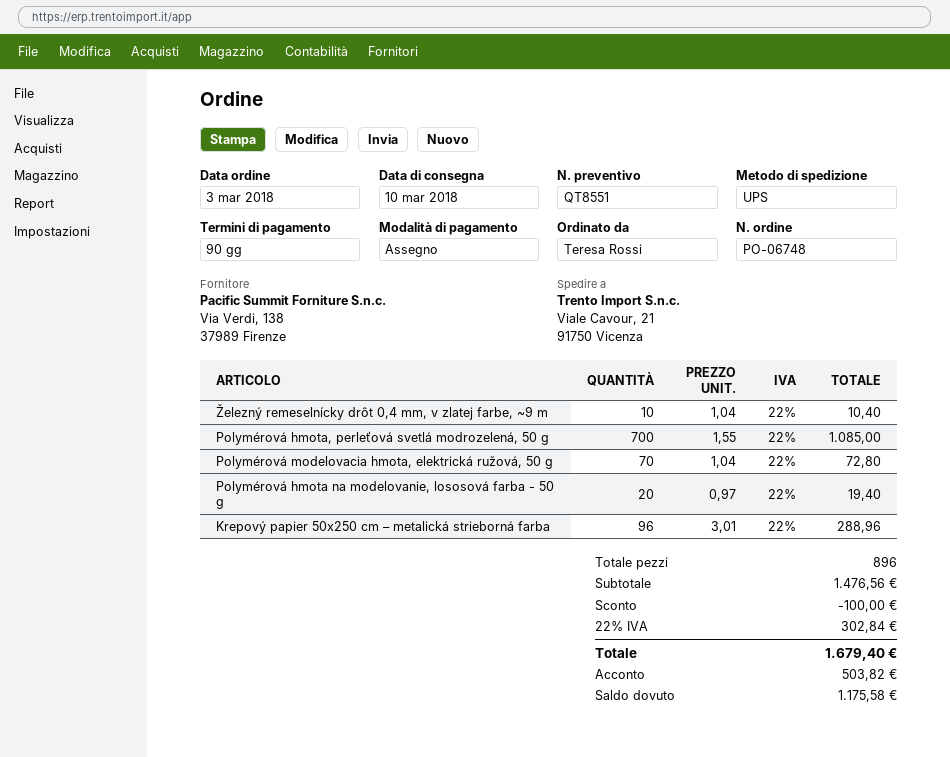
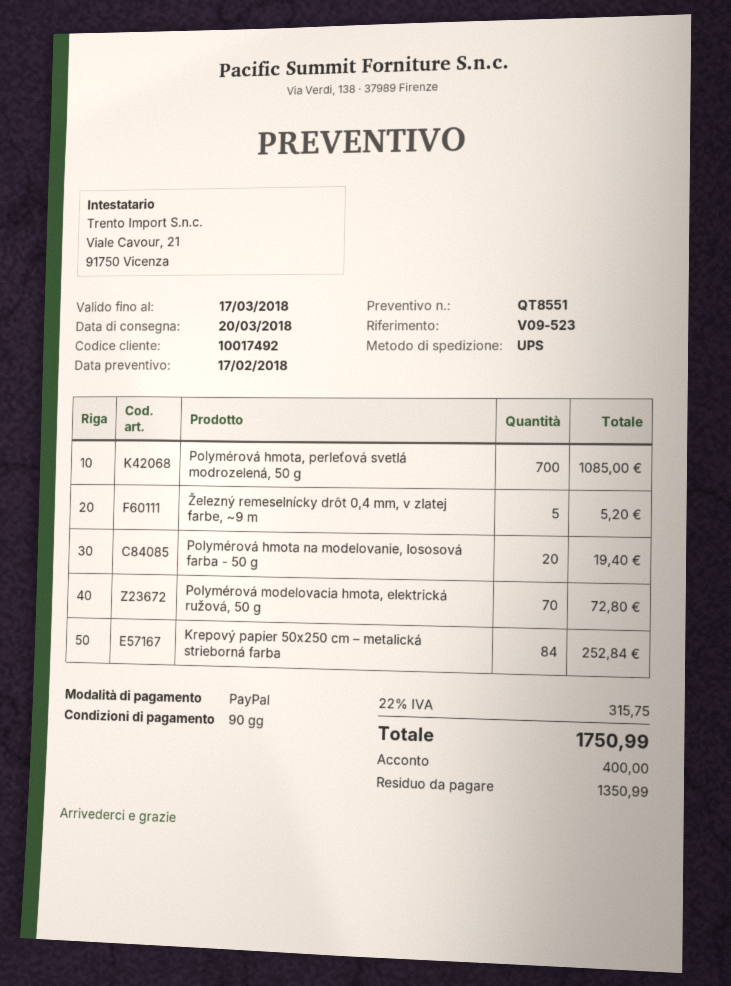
delivery date: 2018-03-10 -> 2018-03-20
payment method: cheque -> PayPal
Železný remeselnícky drôt 0,4 mm, v zlatej farbe, ~9 m: 10 for 10.40 -> 5 for 5.20
Krepový papier 50x250 cm – metalická strieborná farba: 96 for 288.96 -> 84 for 252.84
discount: 100.00 -> none
tax: 22% = 302.84 -> 22% = 315.75
total: 1679.40 -> 1750.99
deposit: 503.82 -> 400.00
balance: 1175.58 -> 1350.99

